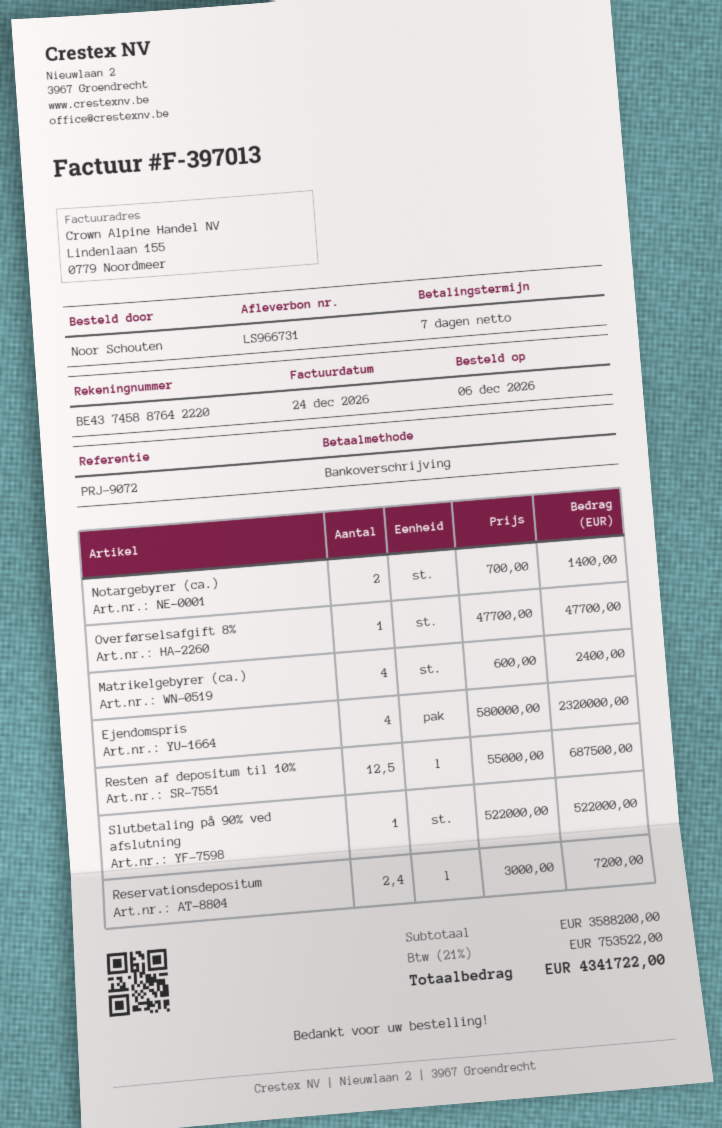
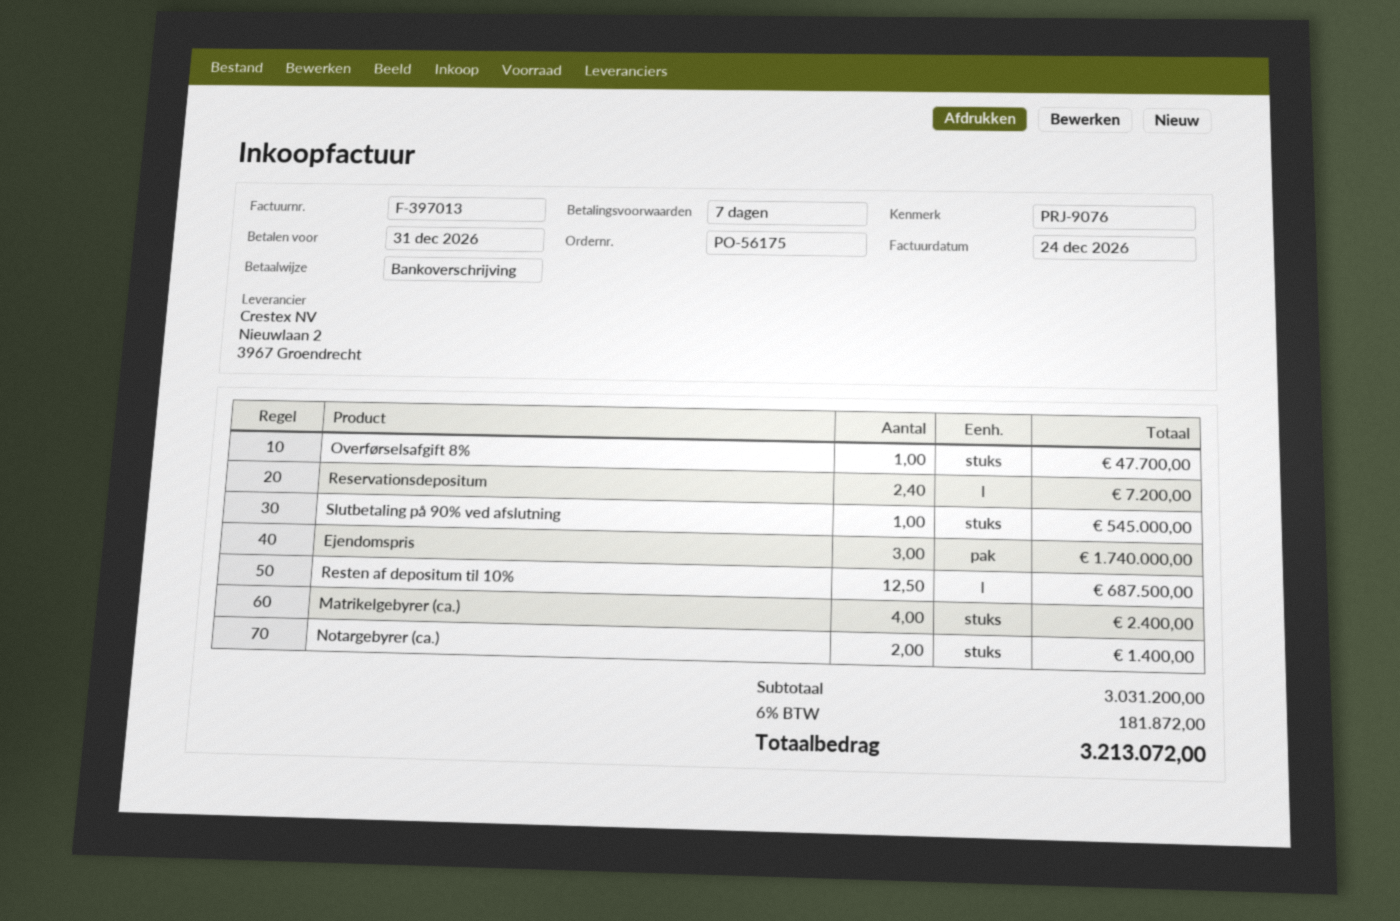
reference: PRJ-9072 -> PRJ-9076
Ejendomspris: 4 for 2320000.00 -> 3 for 1740000.00
Slutbetaling på 90% ved afslutning: 1 for 522000.00 -> 1 for 545000.00
subtotal: 3588200.00 -> 3031200.00
tax: 21% = 753522.00 -> 6% = 181872.00
total: 4341722.00 -> 3213072.00

